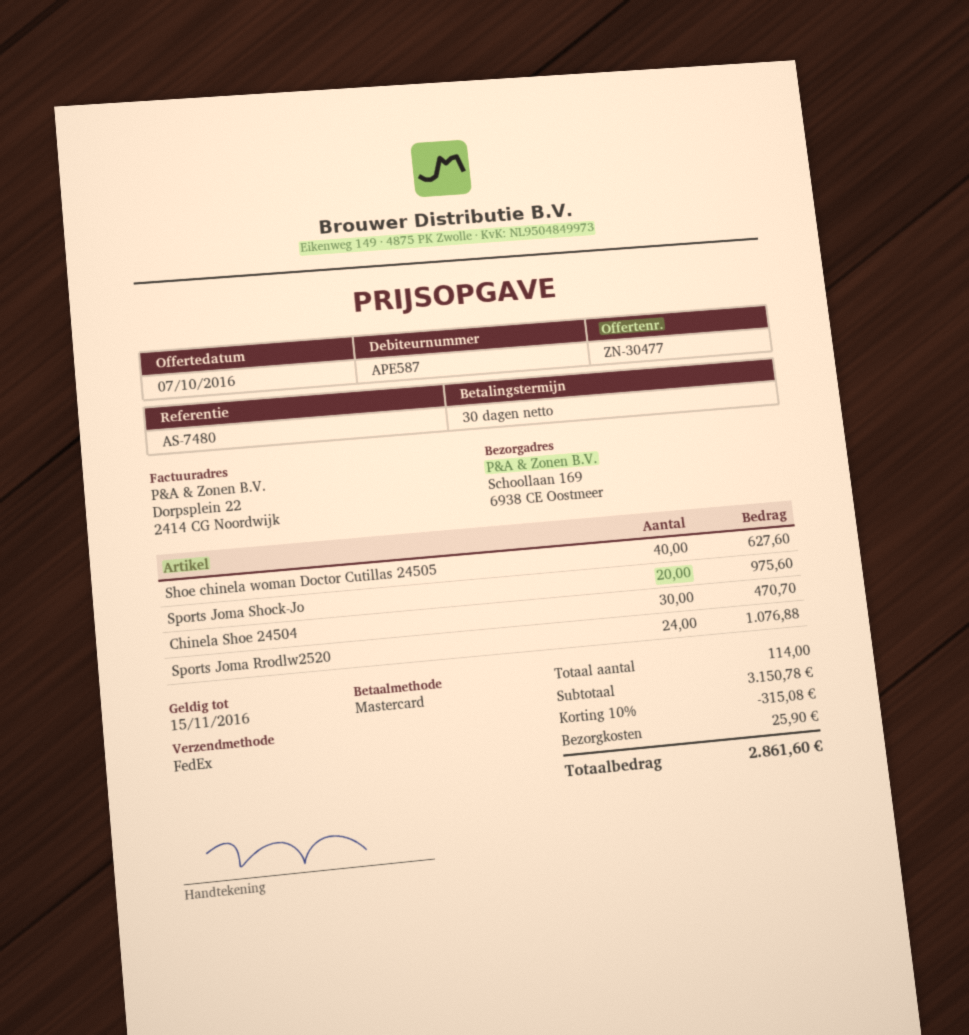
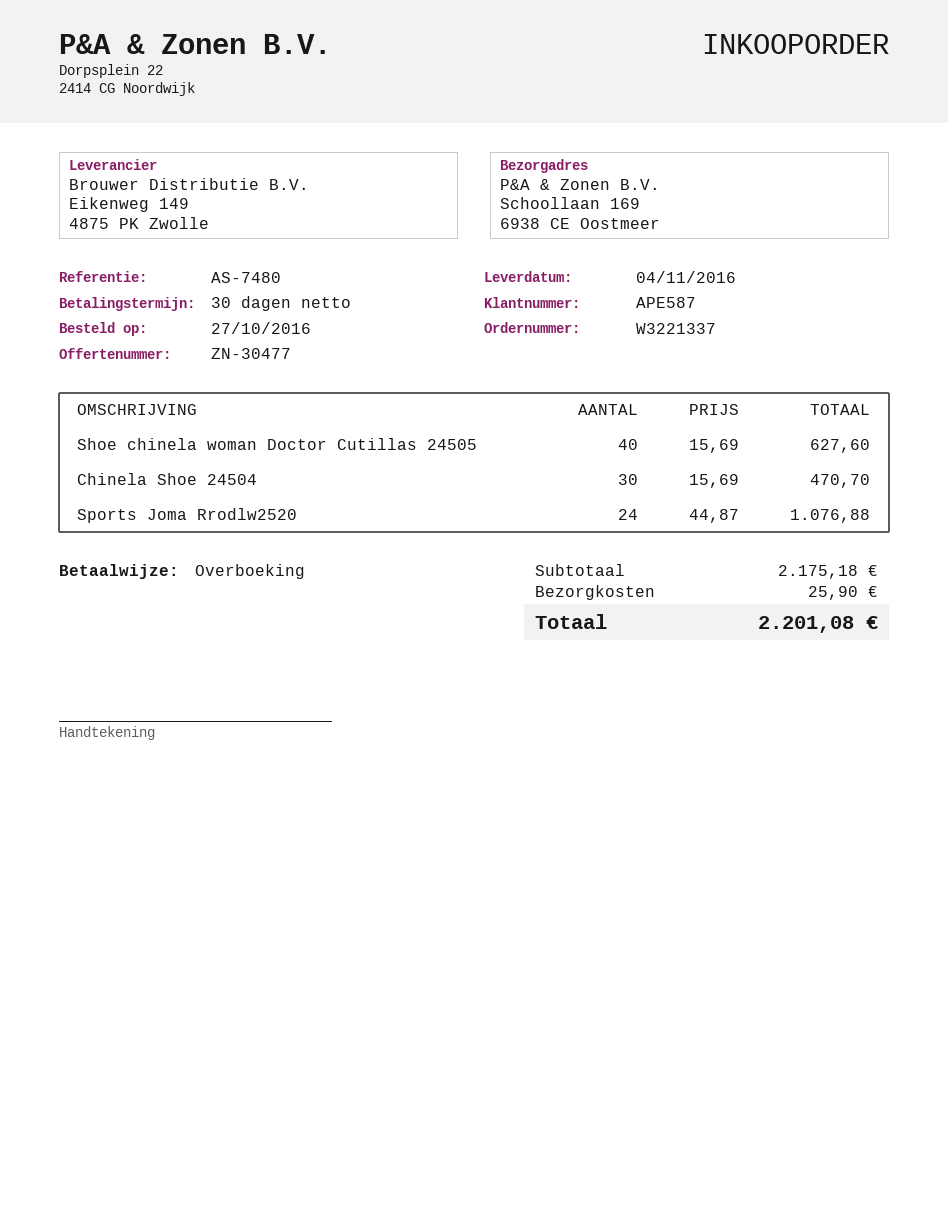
payment method: Mastercard -> bank transfer
Sports Joma Shock-Jo: 20 for 975.60 -> none
subtotal: 3150.78 -> 2175.18
discount: 10% = 315.08 -> none
total: 2861.60 -> 2201.08

